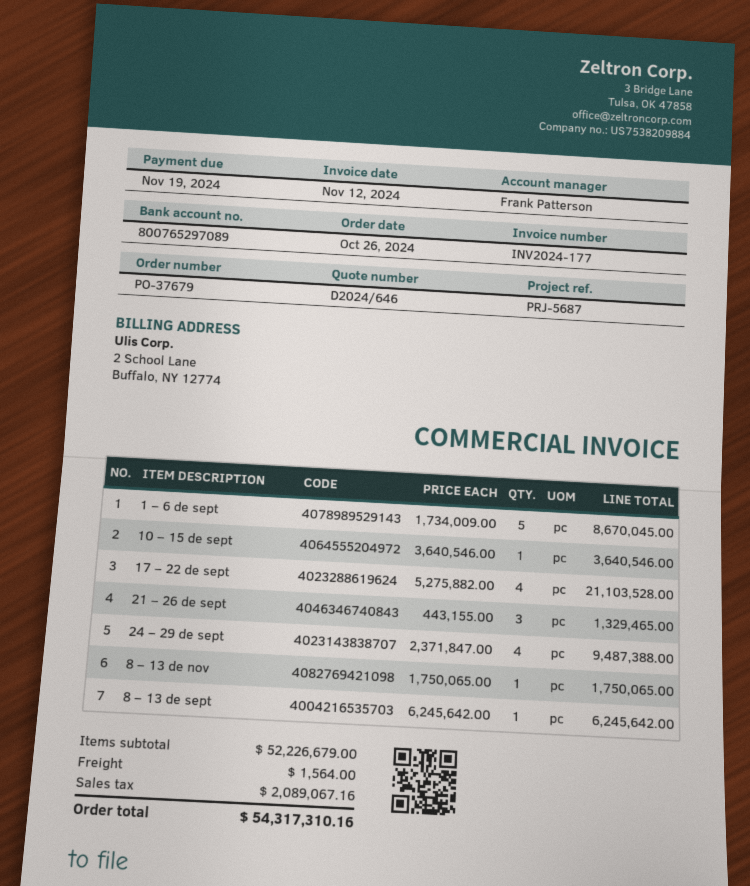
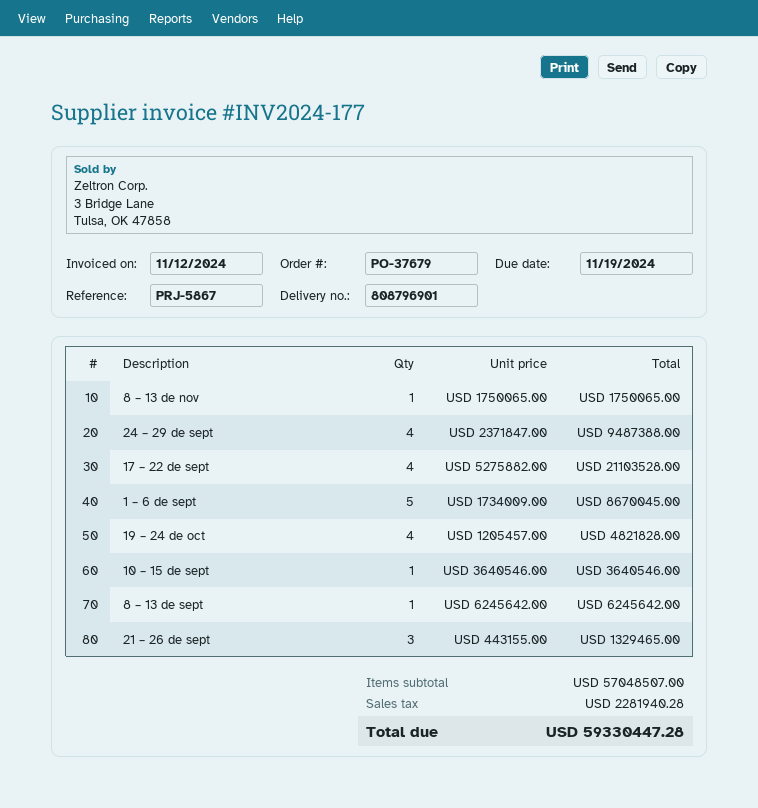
reference: PRJ-5687 -> PRJ-5867
19 – 24 de oct: none -> 4 x 1205457.00 = 4821828.00
subtotal: 52226679.00 -> 57048507.00
shipping: 1564.00 -> none
tax: 2089067.16 -> 2281940.28
total: 54317310.16 -> 59330447.28

